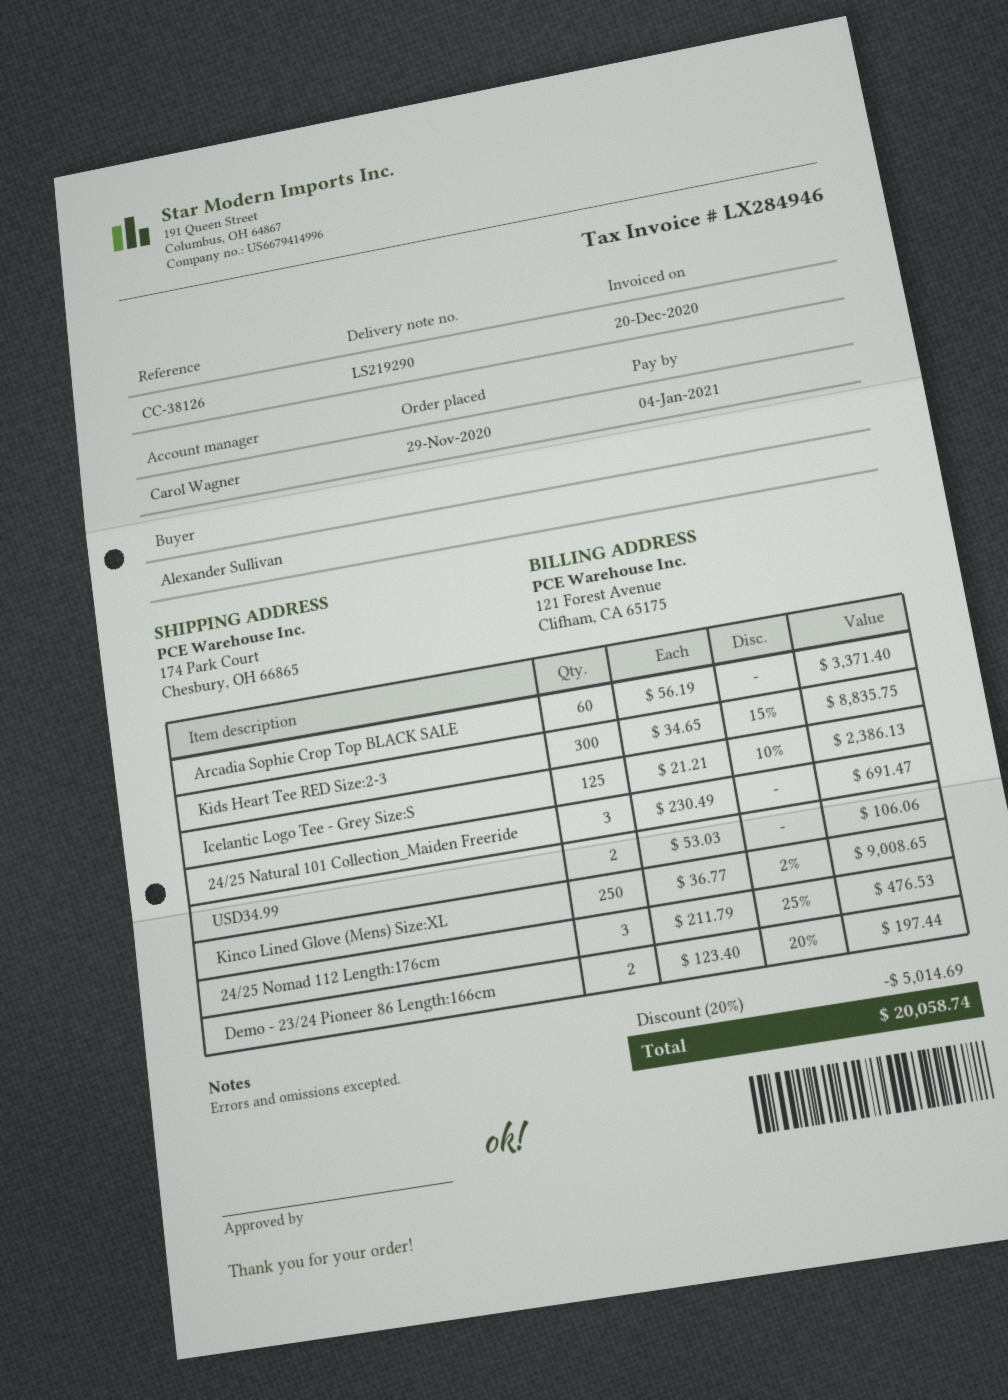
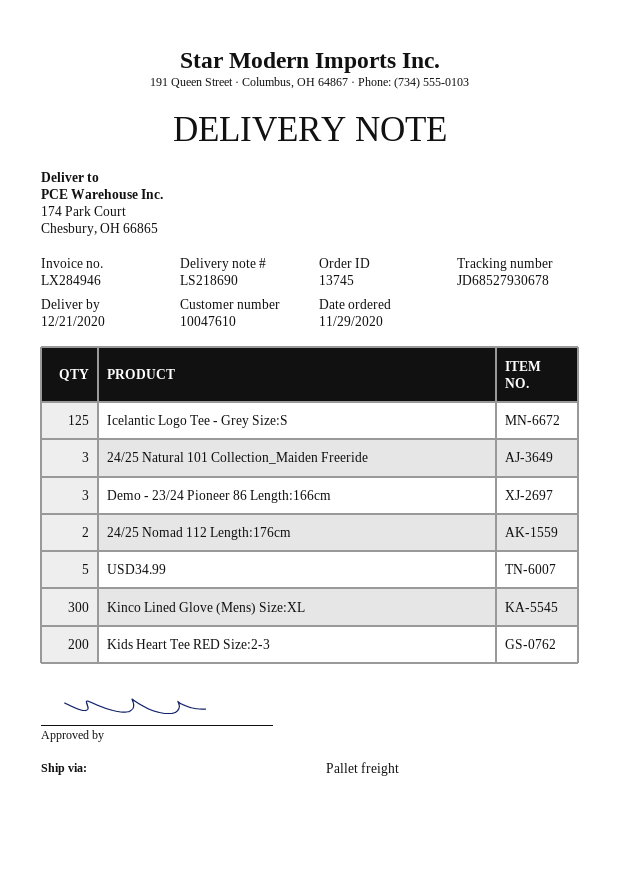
delivery note number: LS219290 -> LS218690
Arcadia Sophie Crop Top BLACK SALE: 60 -> none
Kids Heart Tee RED Size:2-3: 300 -> 200
USD34.99: 2 -> 5
Kinco Lined Glove (Mens) Size:XL: 250 -> 300
24/25 Nomad 112 Length:176cm: 3 -> 2
Demo - 23/24 Pioneer 86 Length:166cm: 2 -> 3

